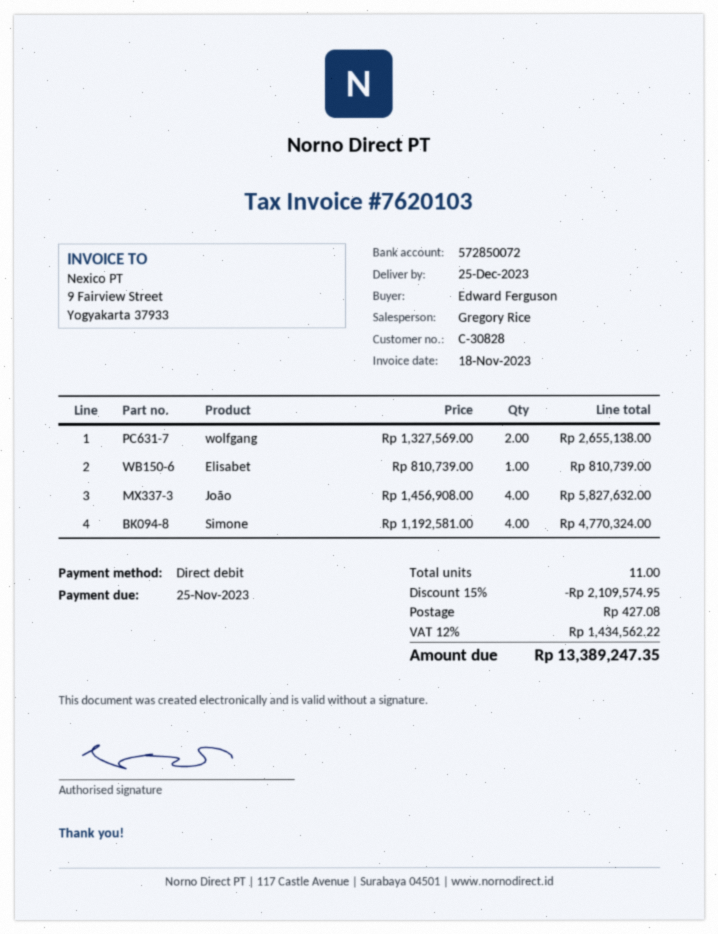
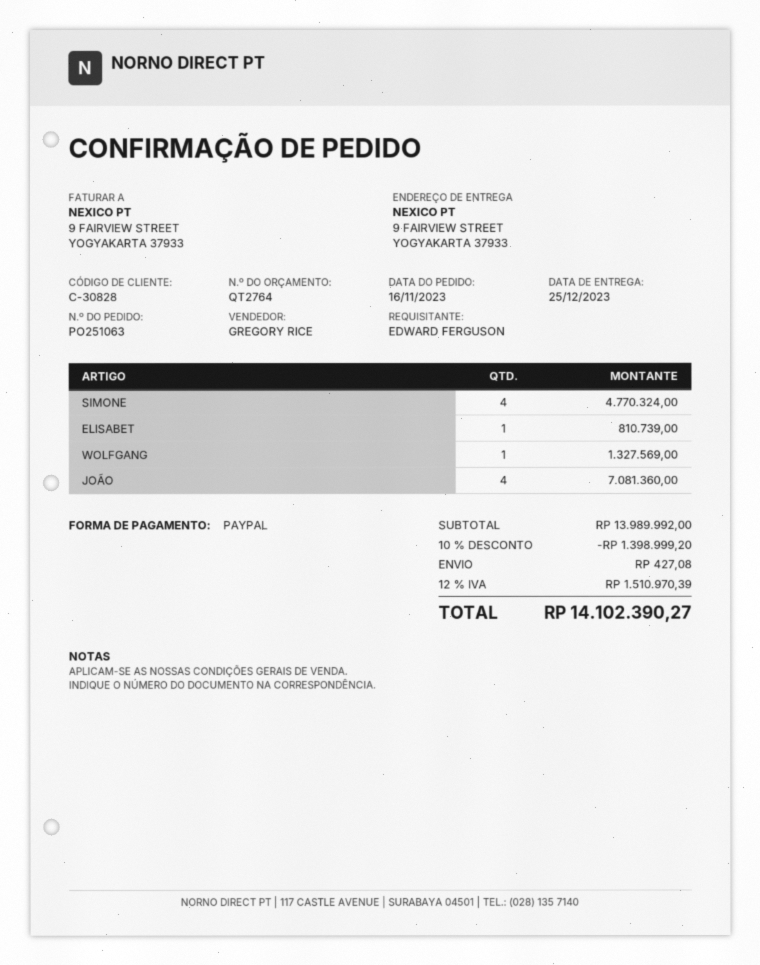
payment method: direct debit -> PayPal
wolfgang: 2 for 2655138.00 -> 1 for 1327569.00
João: 4 for 5827632.00 -> 4 for 7081360.00
discount: 15% = 2109574.95 -> 10% = 1398999.20
tax: 12% = 1434562.22 -> 12% = 1510970.39
total: 13389247.35 -> 14102390.27

